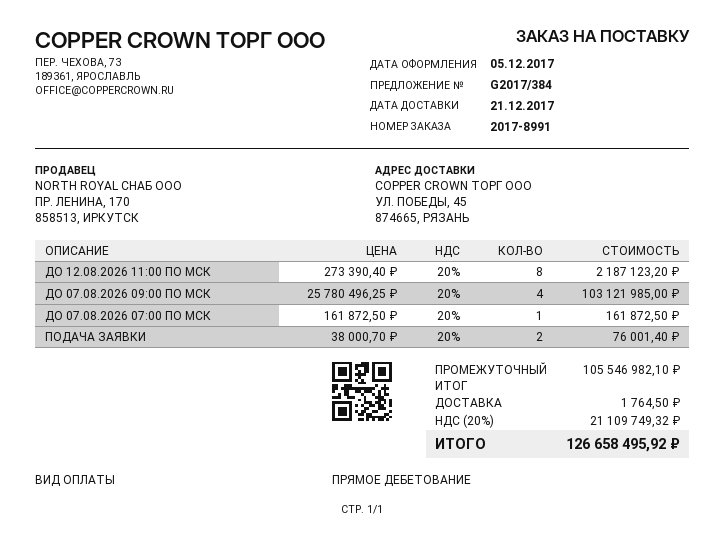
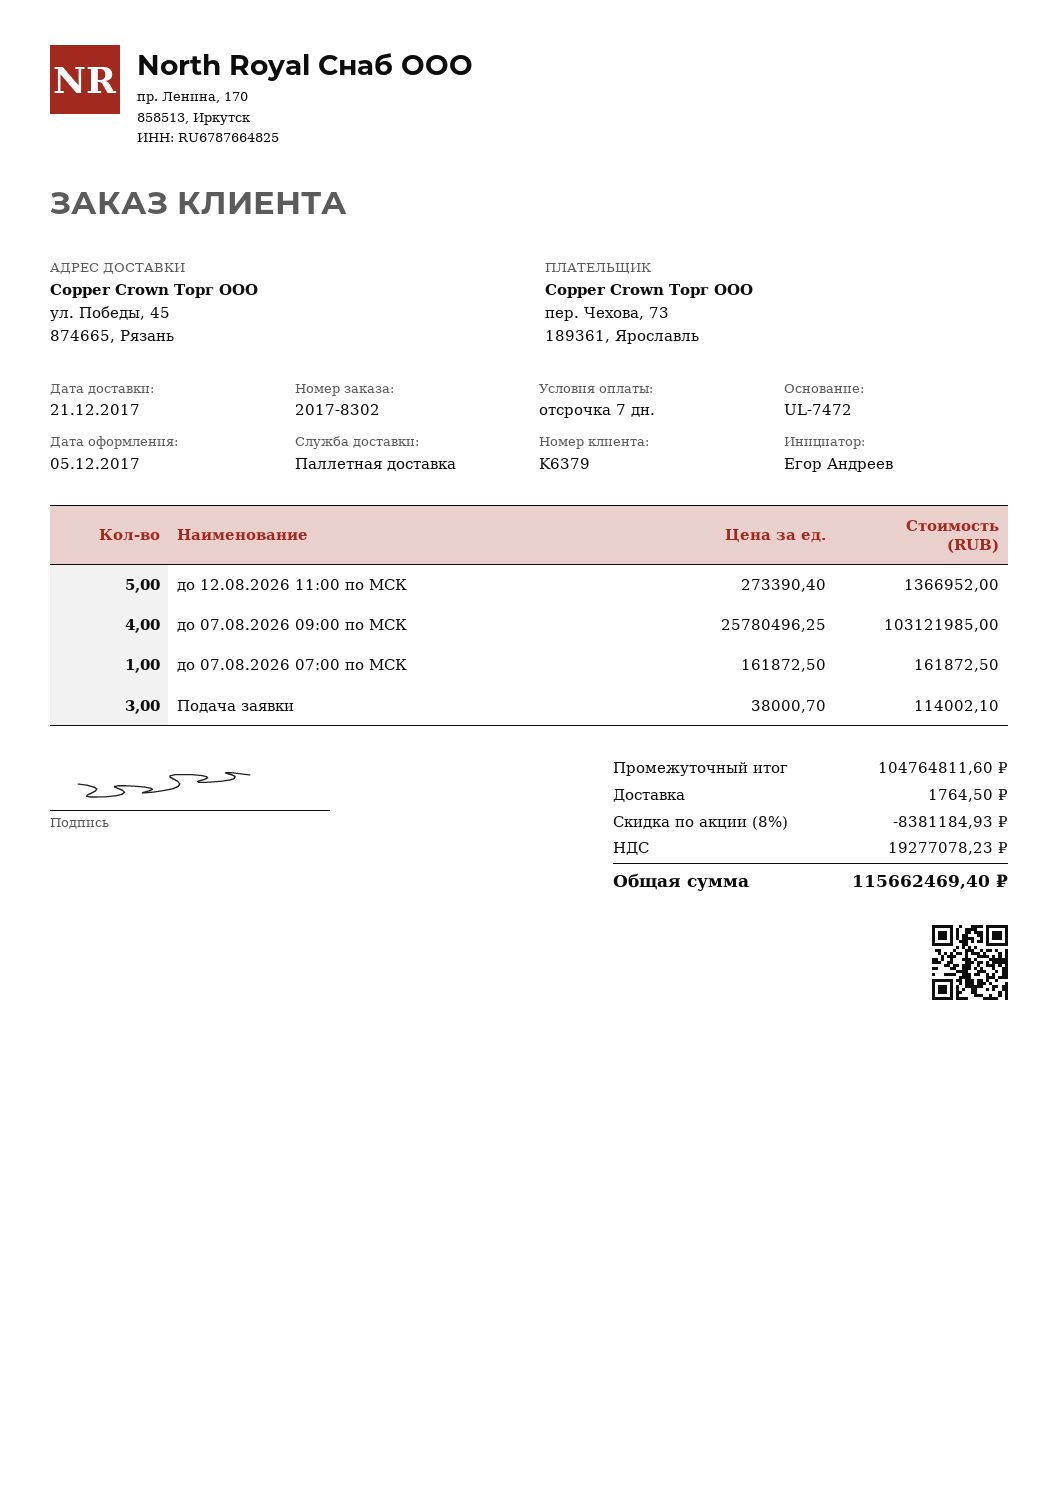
order number: 2017-8991 -> 2017-8302
ДО 12.08.2026 11:00 ПО МСК: 8 x 273390.40 = 2187123.20 -> 5 x 273390.40 = 1366952.00
ПОДАЧА ЗАЯВКИ: 2 x 38000.70 = 76001.40 -> 3 x 38000.70 = 114002.10
subtotal: 105546982.10 -> 104764811.60
discount: none -> 8% = 8381184.93
tax: 21109749.32 -> 19277078.23
total: 126658495.92 -> 115662469.40

